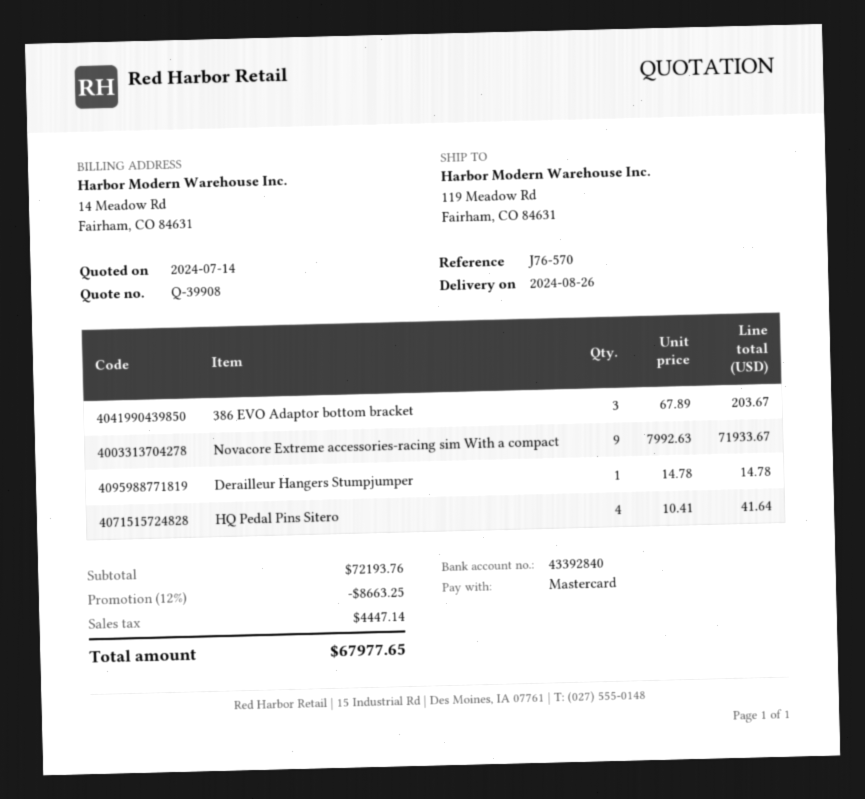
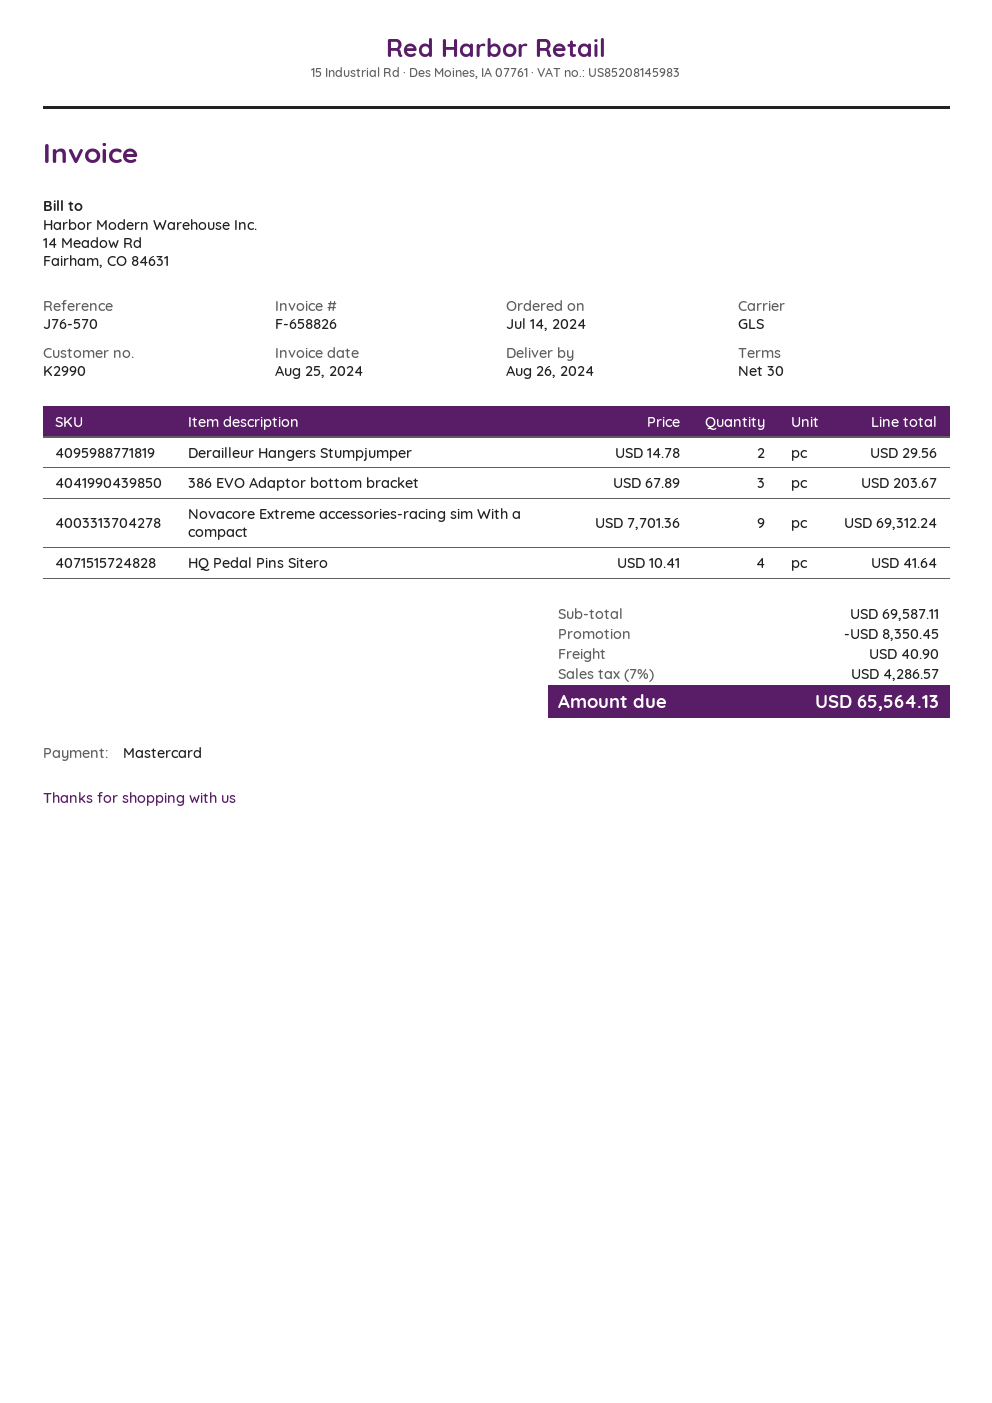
Novacore Extreme accessories-racing sim With a compact: 9 x 7992.63 = 71933.67 -> 9 x 7701.36 = 69312.24
Derailleur Hangers Stumpjumper: 1 x 14.78 = 14.78 -> 2 x 14.78 = 29.56
subtotal: 72193.76 -> 69587.11
discount: 8663.25 -> 8350.45
shipping: none -> 40.90
tax: 4447.14 -> 4286.57
total: 67977.65 -> 65564.13

